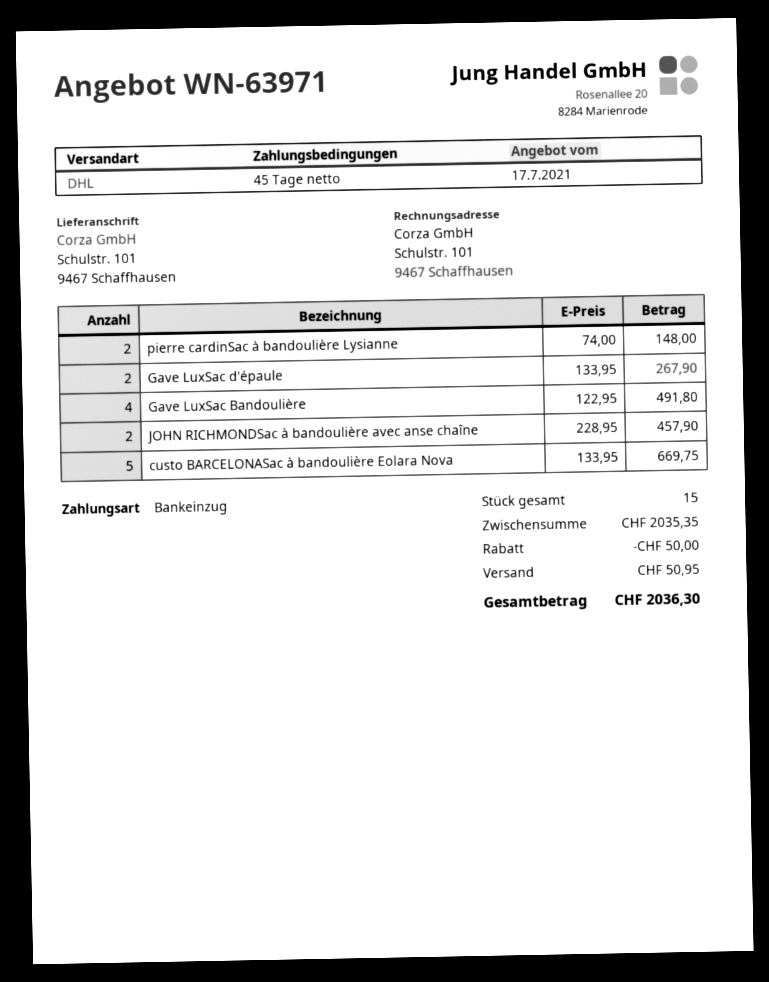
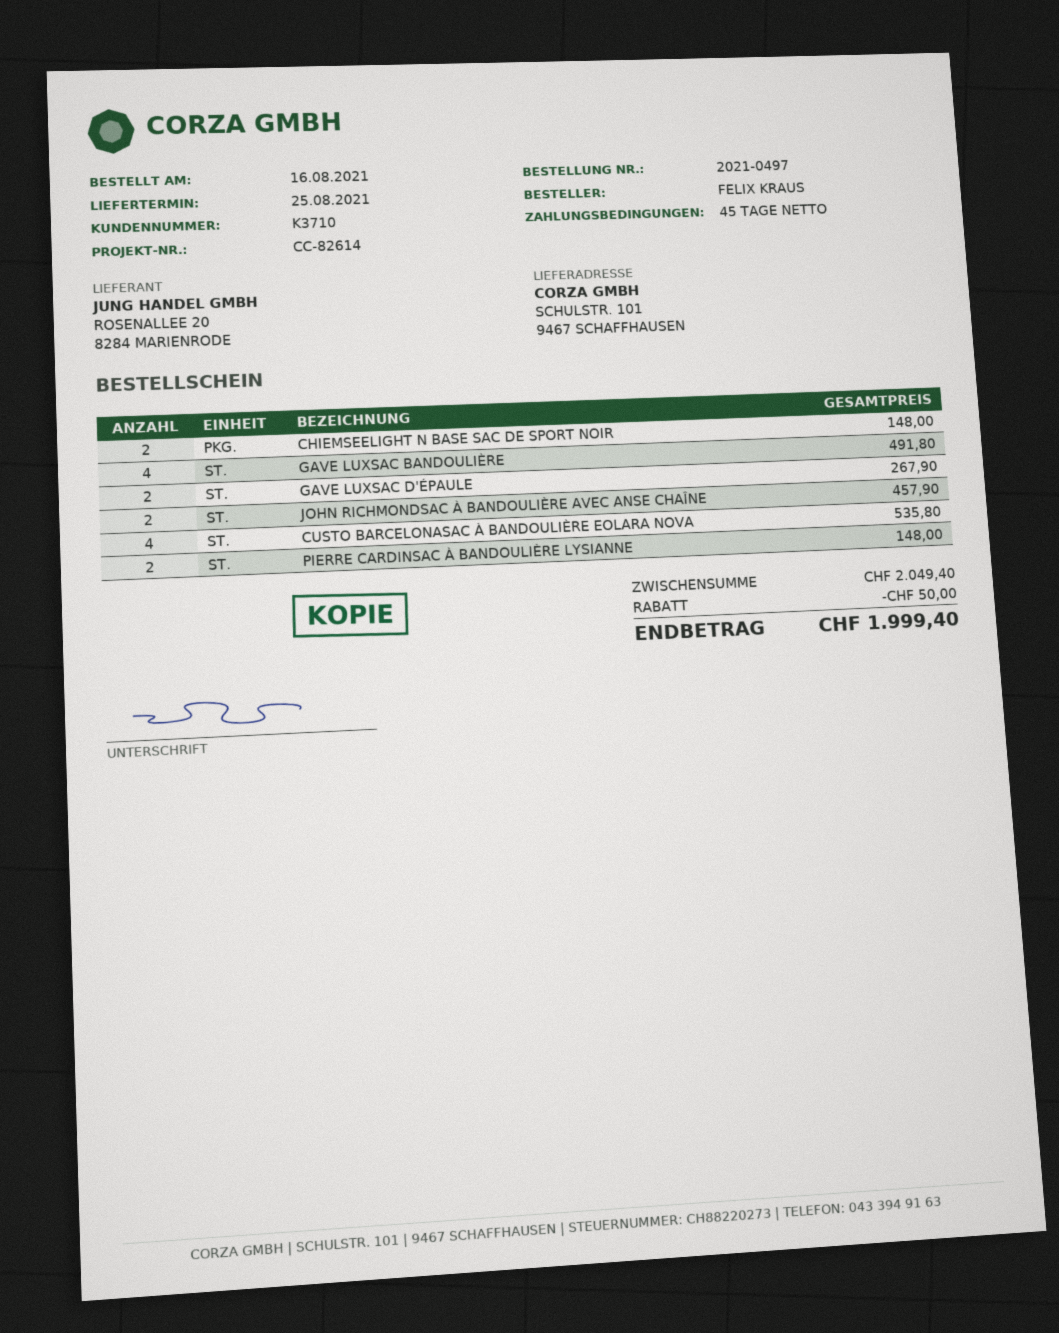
custo BARCELONASac à bandoulière Eolara Nova: 5 for 669.75 -> 4 for 535.80
CHIEMSEELIGHT N BASE SAC DE SPORT NOIR: none -> 2 for 148.00
subtotal: 2035.35 -> 2049.40
shipping: 50.95 -> none
total: 2036.30 -> 1999.40

